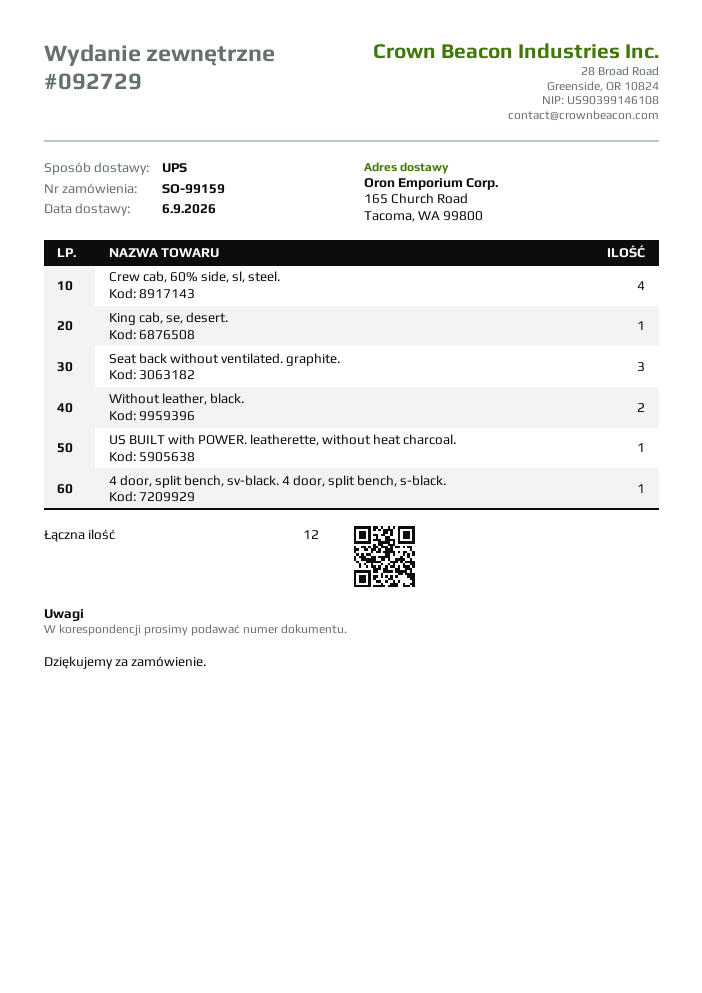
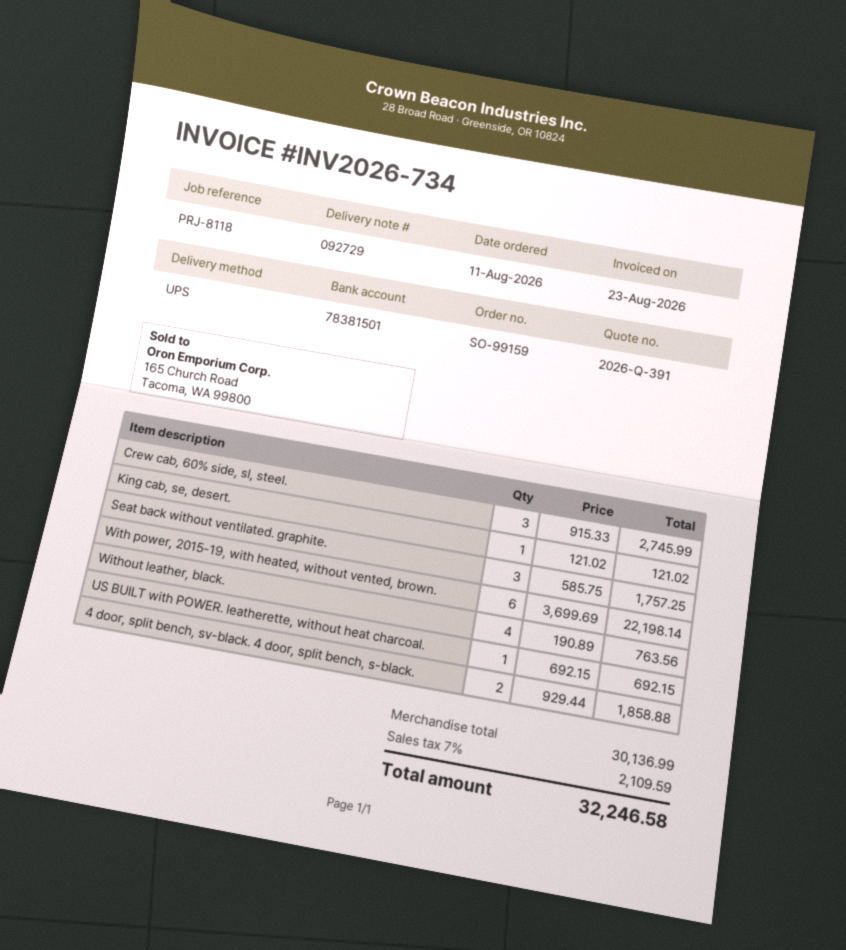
Crew cab, 60% side, sl, steel.: 4 -> 3
Without leather, black.: 2 -> 4
4 door, split bench, sv-black. 4 door, split bench, s-black.: 1 -> 2
With power, 2015-19, with heated, without vented, brown.: none -> 6

